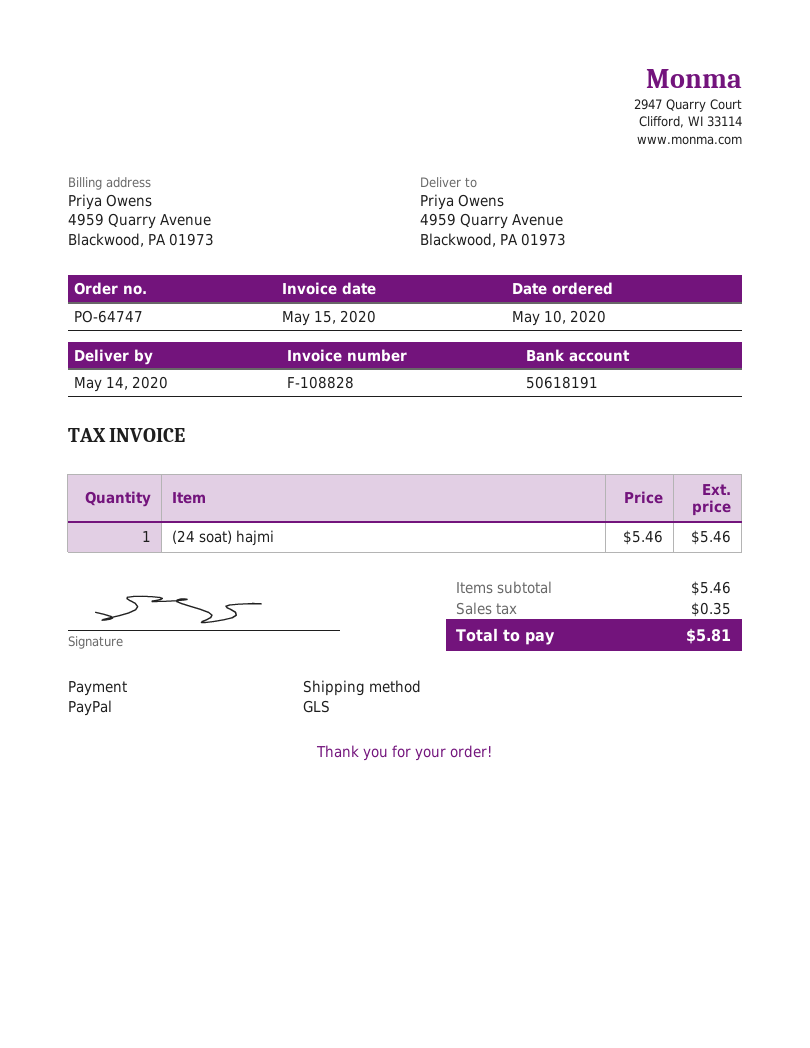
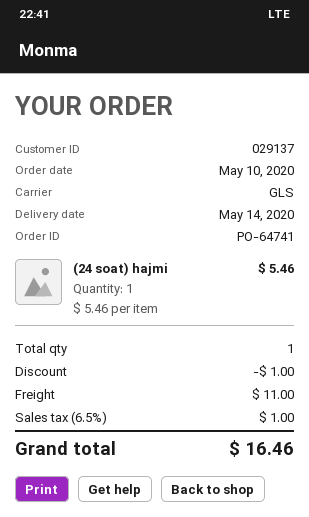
order number: PO-64747 -> PO-64741
discount: none -> 1.00
shipping: none -> 11.00
tax: 0.35 -> 1.00
total: 5.81 -> 16.46

